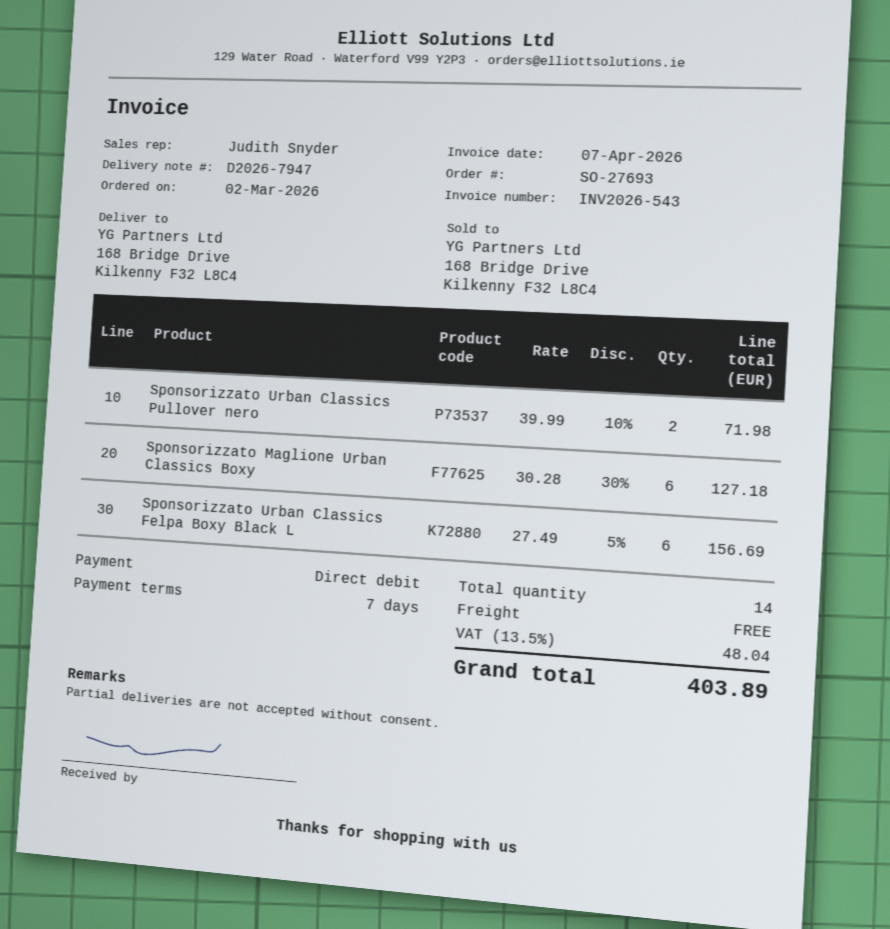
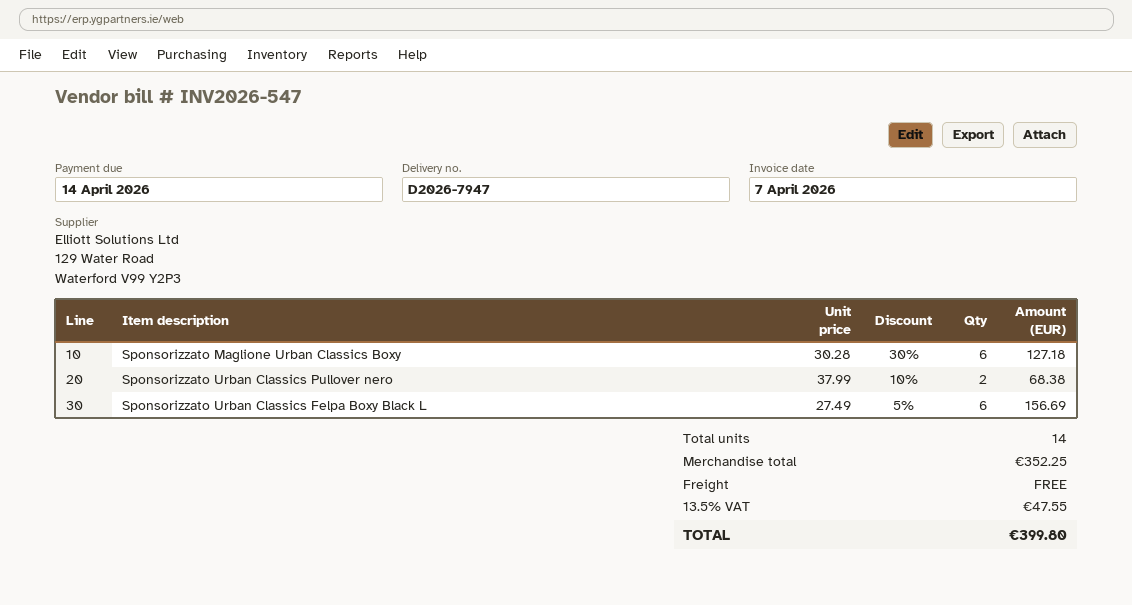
invoice number: INV2026-543 -> INV2026-547
Sponsorizzato Urban Classics Pullover nero: 2 x 39.99 - 10% = 71.98 -> 2 x 37.99 - 10% = 68.38
tax: 13.5% = 48.04 -> 13.5% = 47.55
total: 403.89 -> 399.80

